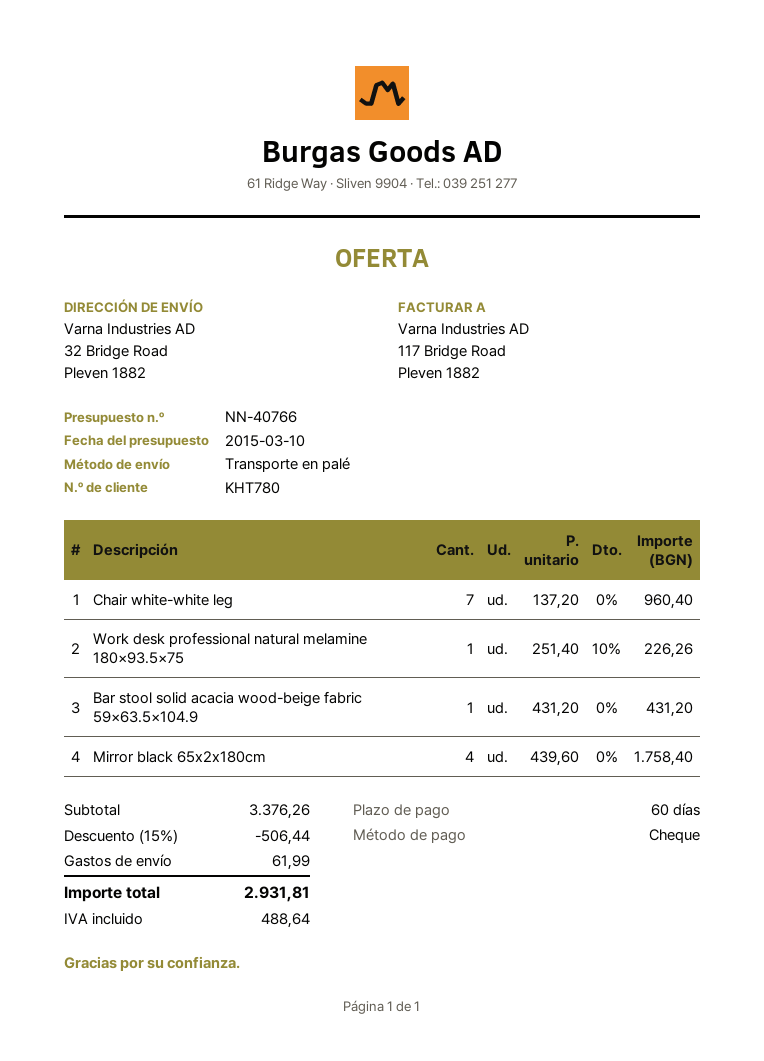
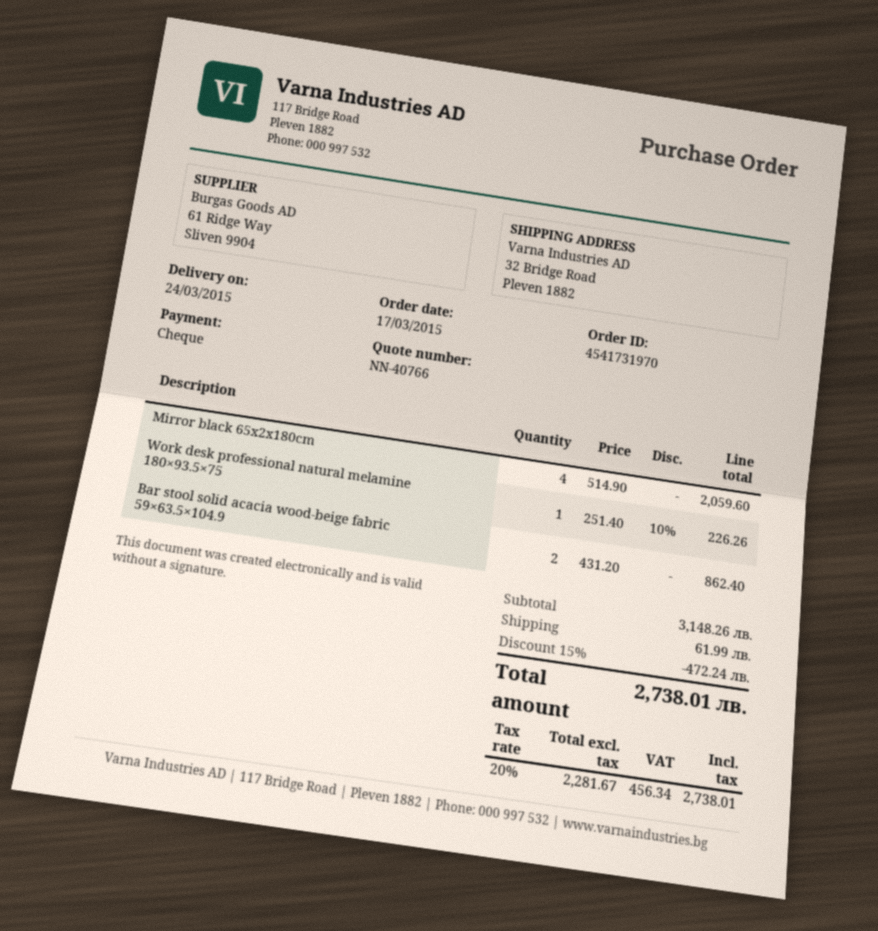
Chair white-white leg: 7 x 137.20 = 960.40 -> none
Bar stool solid acacia wood-beige fabric 59×63.5×104.9: 1 x 431.20 = 431.20 -> 2 x 431.20 = 862.40
Mirror black 65x2x180cm: 4 x 439.60 = 1758.40 -> 4 x 514.90 = 2059.60
subtotal: 3376.26 -> 3148.26
discount: 15% = 506.44 -> 15% = 472.24
tax: 488.64 -> 456.34
total: 2931.81 -> 2738.01

